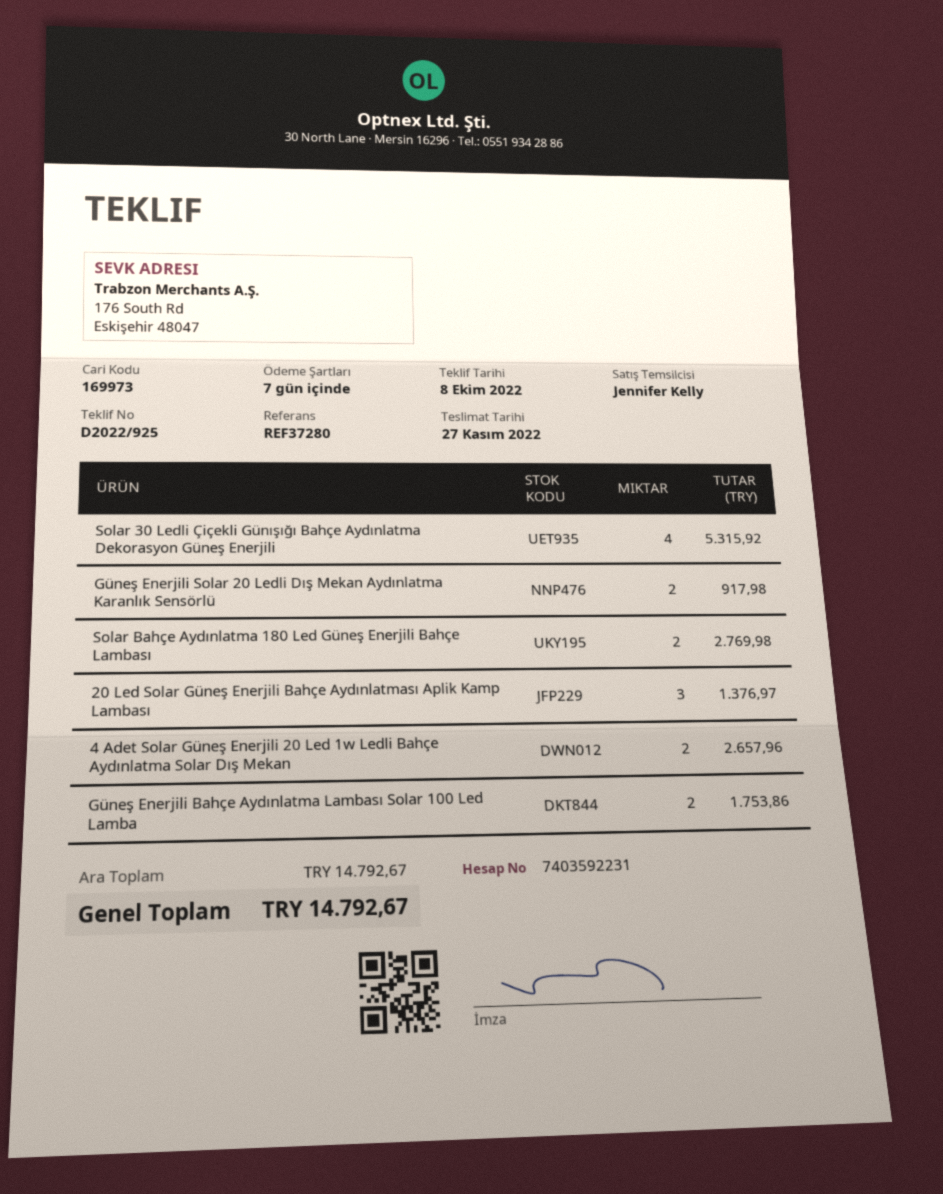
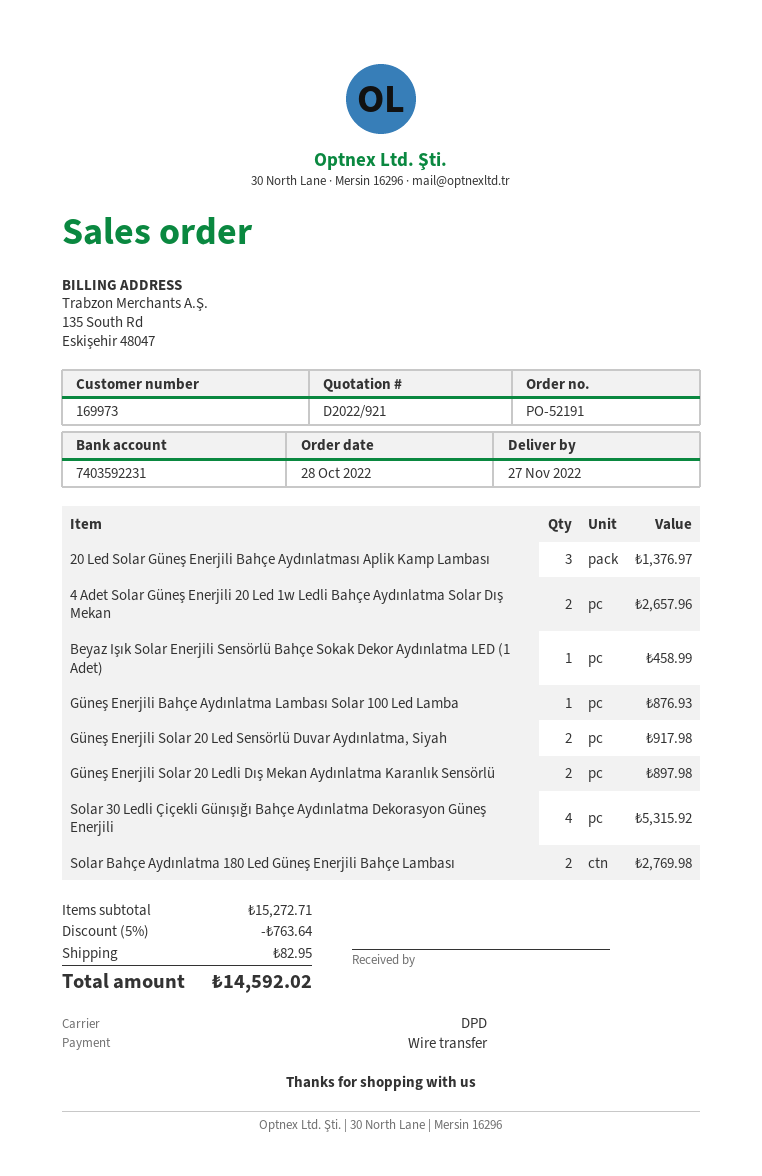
quote number: D2022/925 -> D2022/921
Güneş Enerjili Solar 20 Ledli Dış Mekan Aydınlatma Karanlık Sensörlü: 2 for 917.98 -> 2 for 897.98
Güneş Enerjili Bahçe Aydınlatma Lambası Solar 100 Led Lamba: 2 for 1753.86 -> 1 for 876.93
Beyaz Işık Solar Enerjili Sensörlü Bahçe Sokak Dekor Aydınlatma LED (1 Adet): none -> 1 for 458.99
Güneş Enerjili Solar 20 Led Sensörlü Duvar Aydınlatma, Siyah: none -> 2 for 917.98
subtotal: 14792.67 -> 15272.71
discount: none -> 5% = 763.64
shipping: none -> 82.95
total: 14792.67 -> 14592.02

